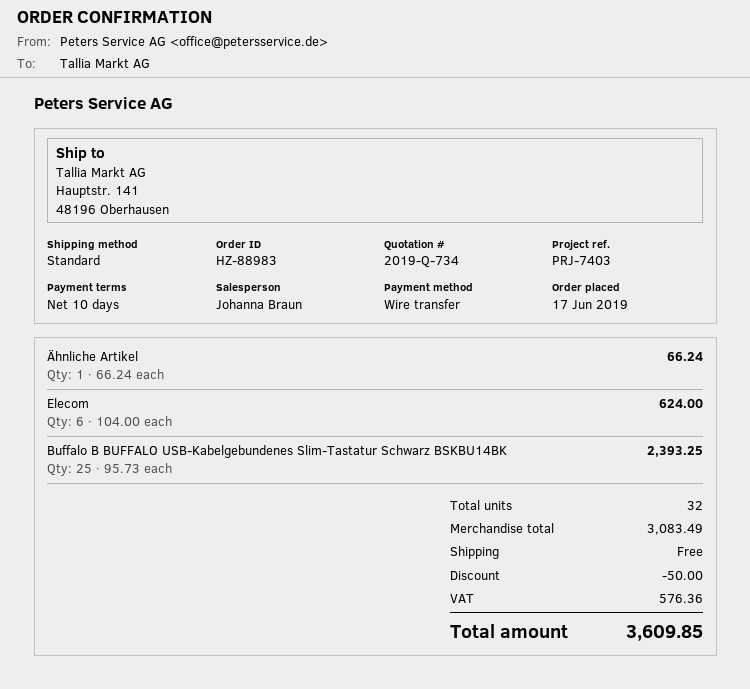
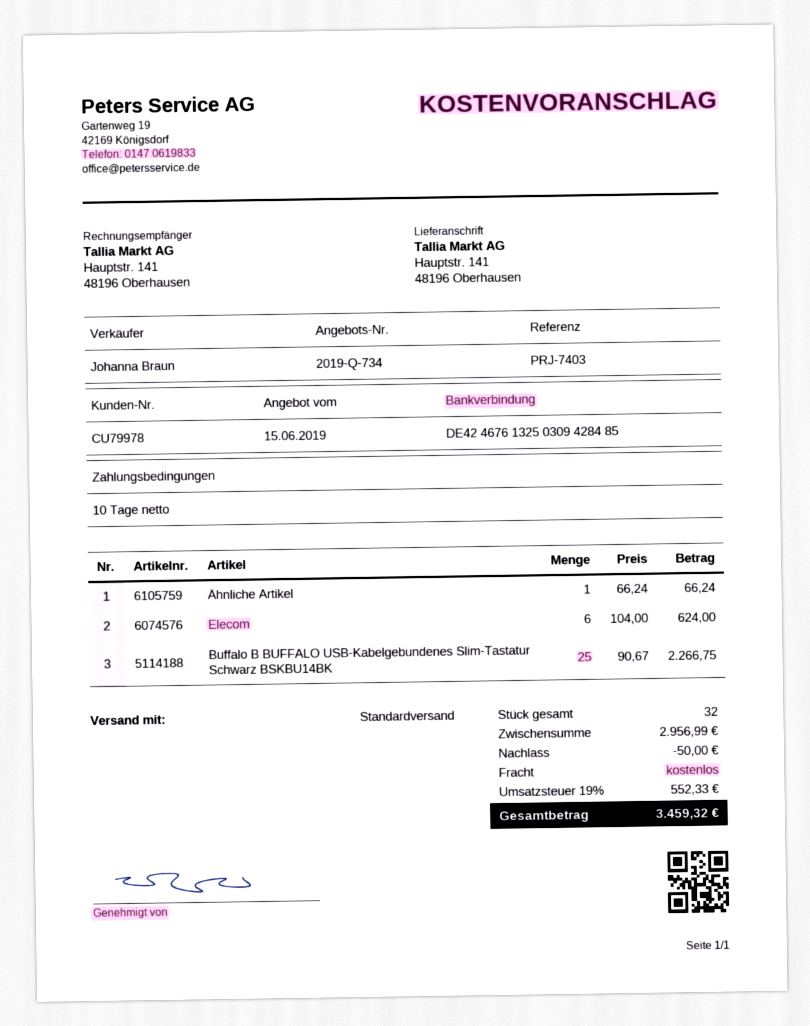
Buffalo B BUFFALO USB-Kabelgebundenes Slim-Tastatur Schwarz BSKBU14BK: 25 x 95.73 = 2393.25 -> 25 x 90.67 = 2266.75
subtotal: 3083.49 -> 2956.99
tax: 576.36 -> 552.33
total: 3609.85 -> 3459.32

